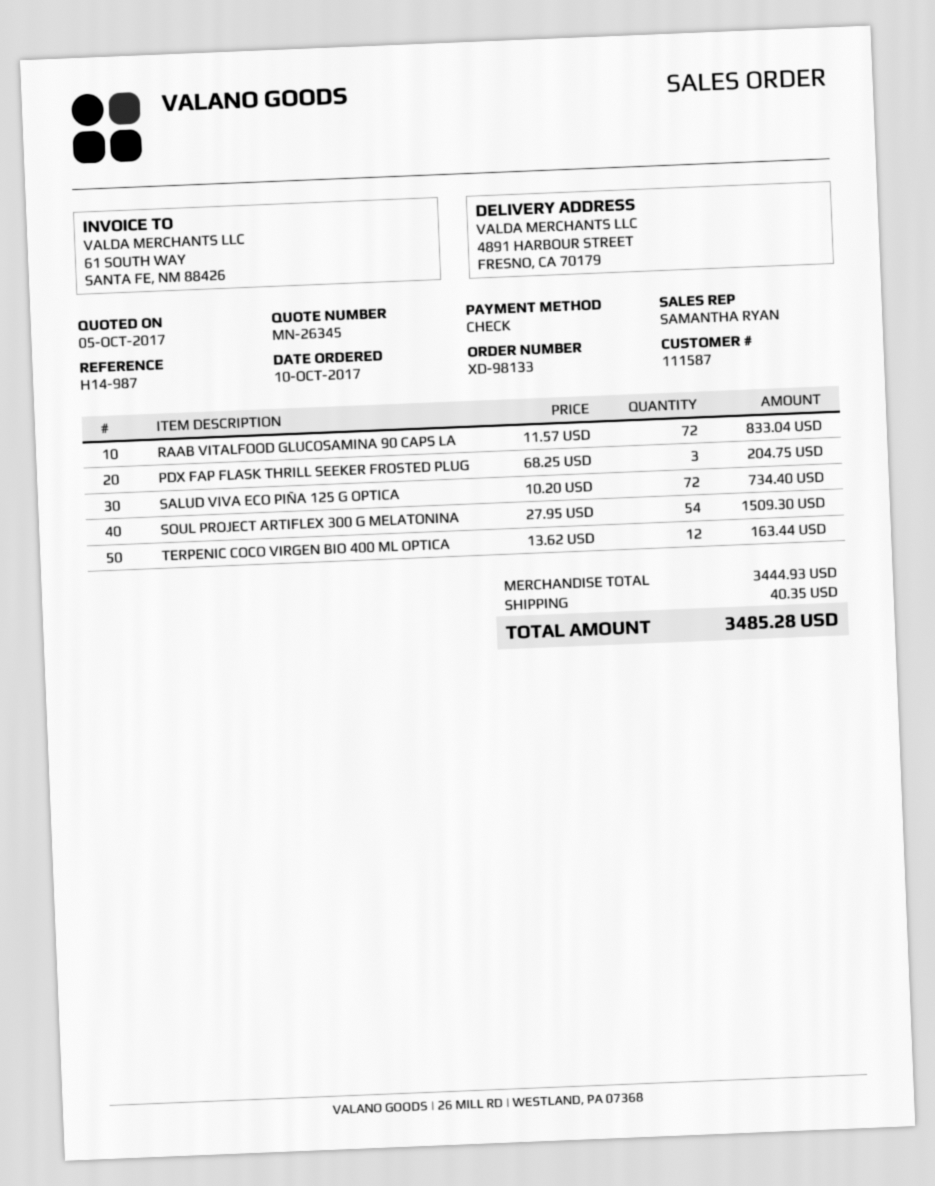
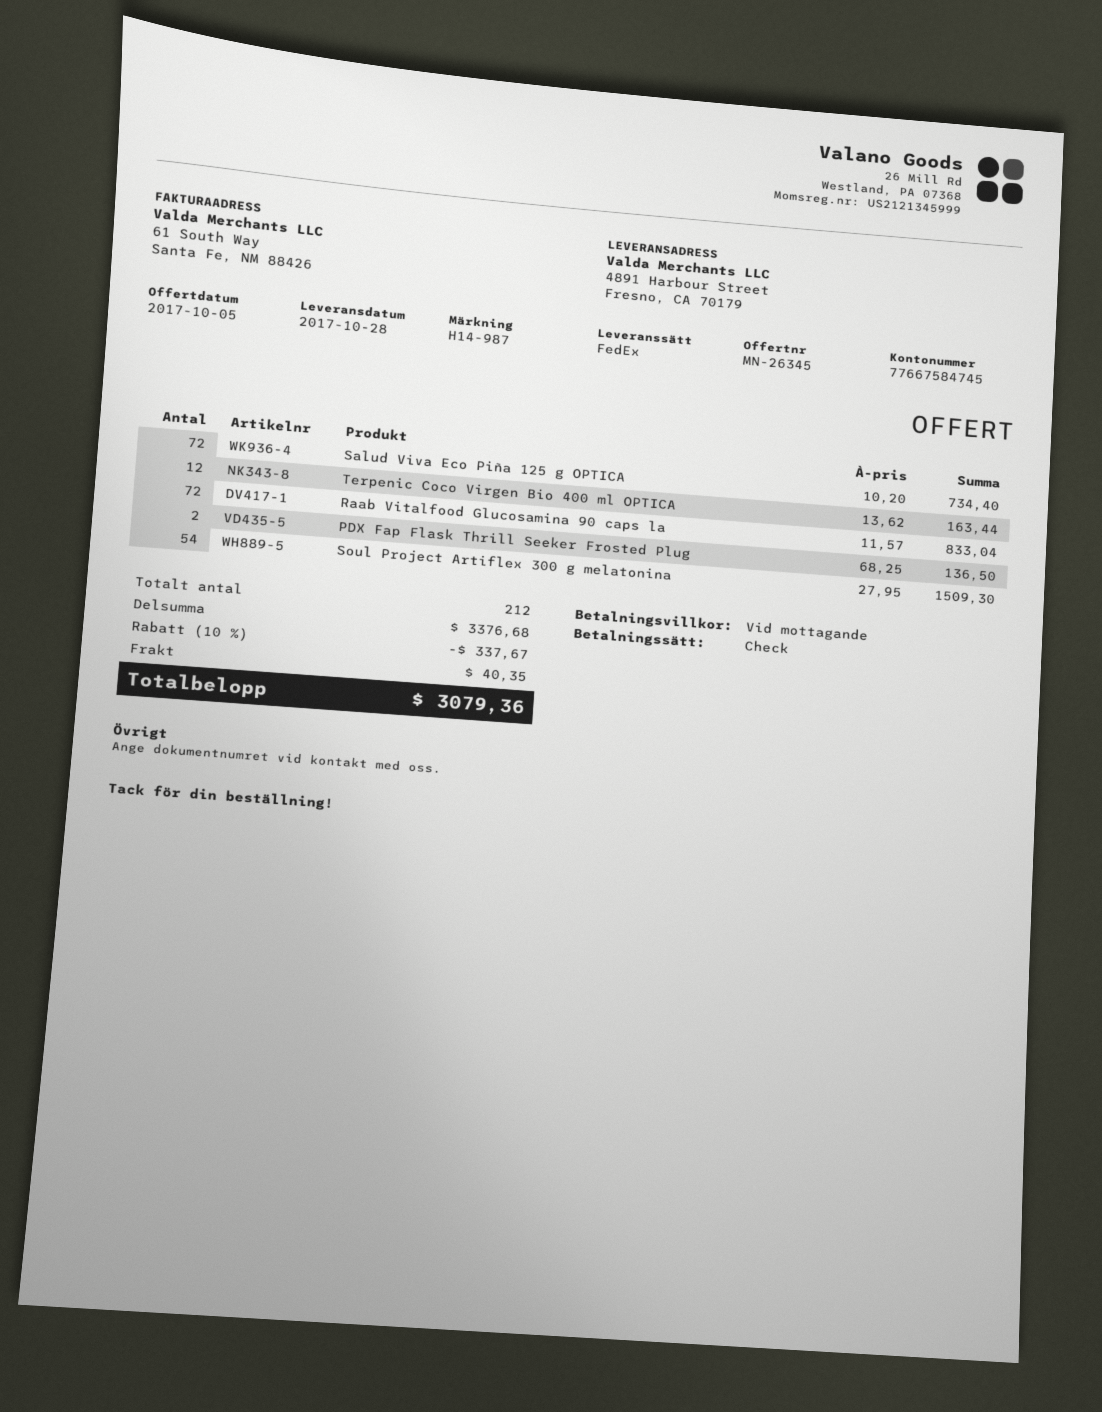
PDX FAP FLASK THRILL SEEKER FROSTED PLUG: 3 x 68.25 = 204.75 -> 2 x 68.25 = 136.50
subtotal: 3444.93 -> 3376.68
discount: none -> 10% = 337.67
total: 3485.28 -> 3079.36

